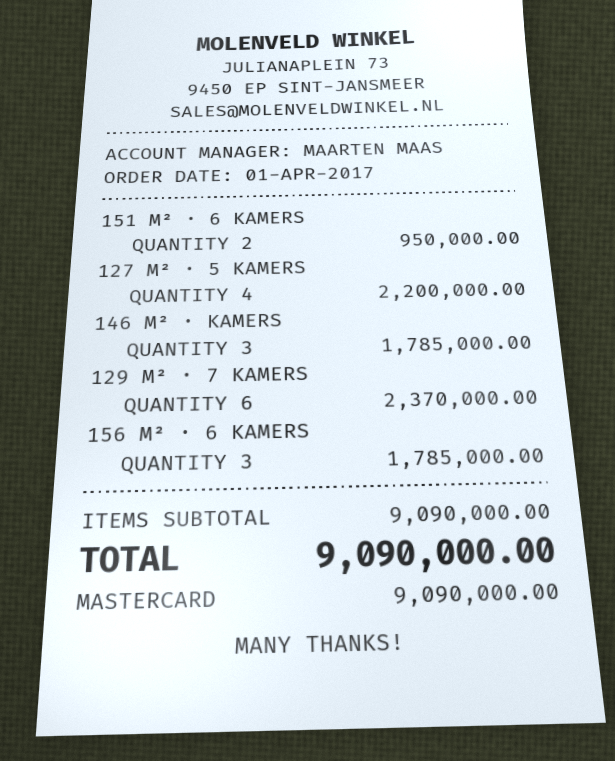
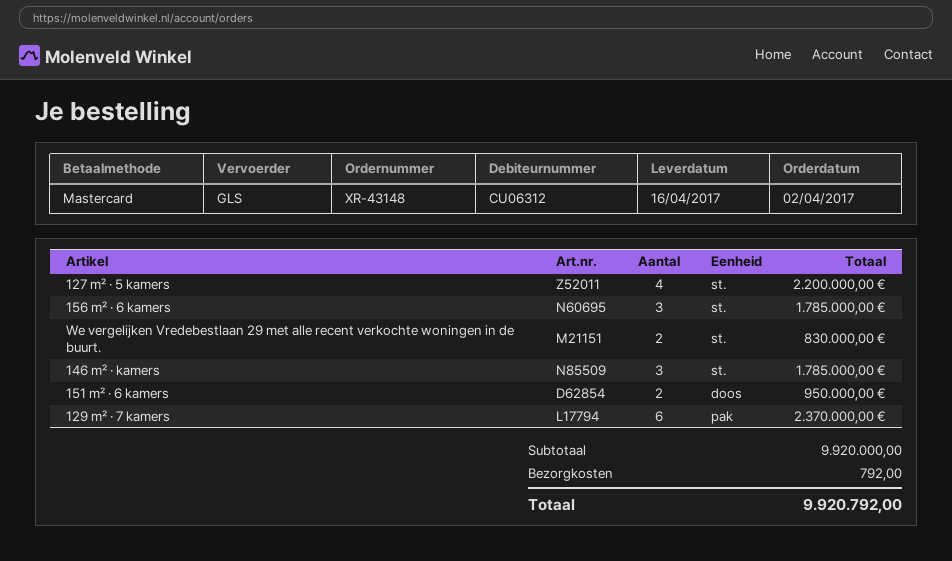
order date: 2017-04-01 -> 2017-04-02
We vergelijken Vredebestlaan 29 met alle recent verkochte woningen in de buurt.: none -> 2 for 830000.00
subtotal: 9090000.00 -> 9920000.00
shipping: none -> 792.00
total: 9090000.00 -> 9920792.00

